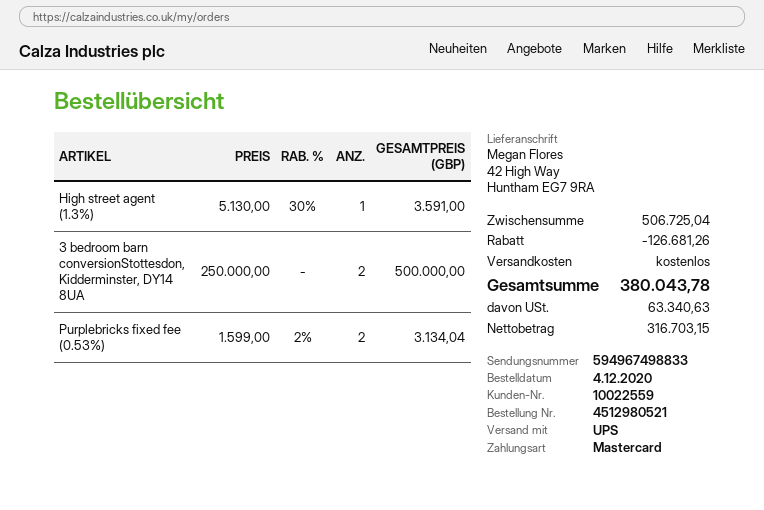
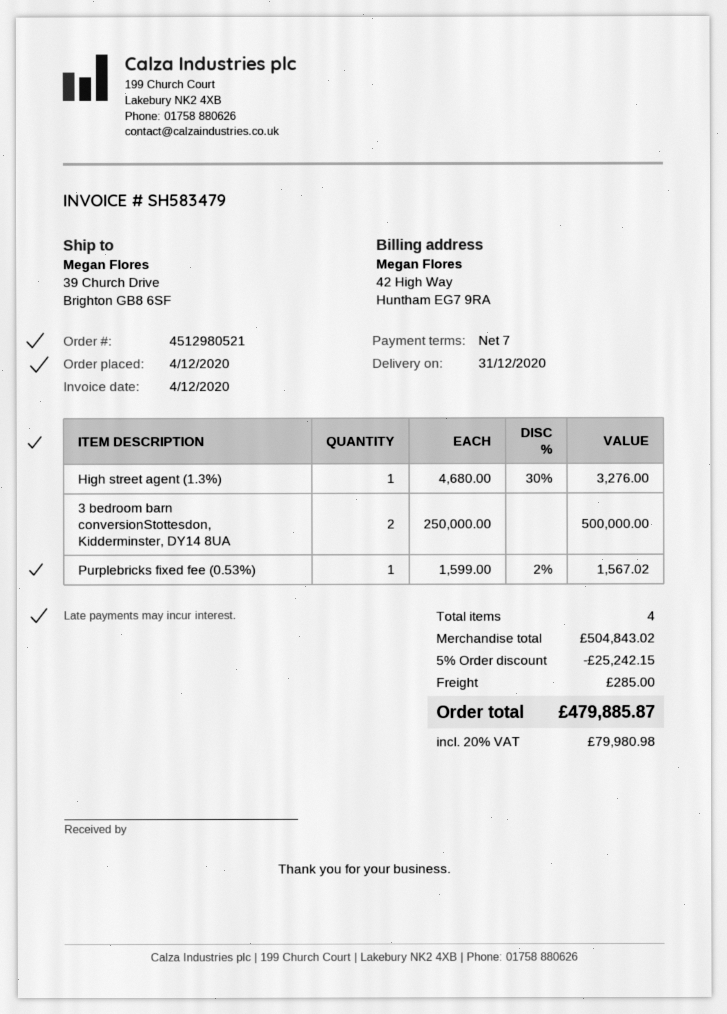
ship to: 42 High Way, Huntham EG7 9RA -> 39 Church Drive, Brighton GB8 6SF
High street agent (1.3%): 1 x 5130.00 - 30% = 3591.00 -> 1 x 4680.00 - 30% = 3276.00
Purplebricks fixed fee (0.53%): 2 x 1599.00 - 2% = 3134.04 -> 1 x 1599.00 - 2% = 1567.02
subtotal: 506725.04 -> 504843.02
discount: 126681.26 -> 25242.15
shipping: 0.00 -> 285.00
tax: 63340.63 -> 79980.98
total: 380043.78 -> 479885.87

